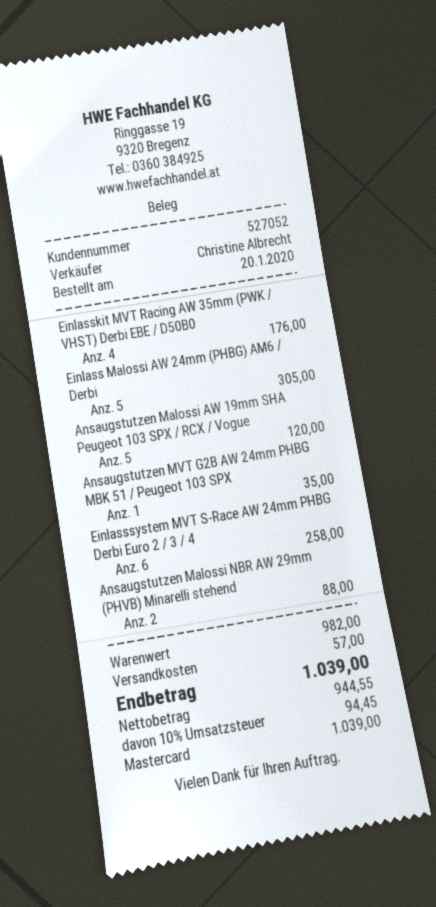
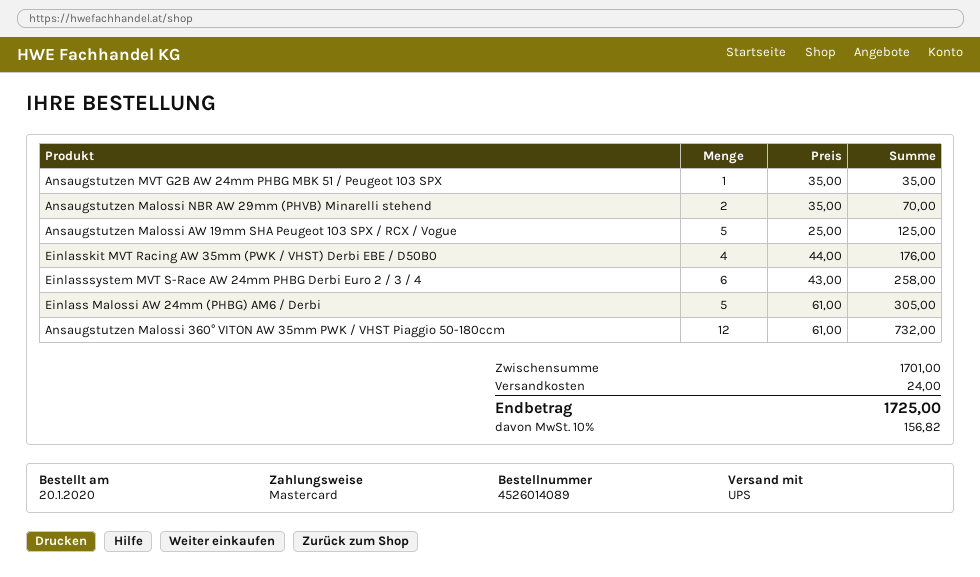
Ansaugstutzen Malossi AW 19mm SHA Peugeot 103 SPX / RCX / Vogue: 5 for 120.00 -> 5 for 125.00
Ansaugstutzen Malossi NBR AW 29mm (PHVB) Minarelli stehend: 2 for 88.00 -> 2 for 70.00
Ansaugstutzen Malossi 360° VITON AW 35mm PWK / VHST Piaggio 50-180ccm: none -> 12 for 732.00
subtotal: 982.00 -> 1701.00
shipping: 57.00 -> 24.00
tax: 10% = 94.45 -> 10% = 156.82
total: 1039.00 -> 1725.00

